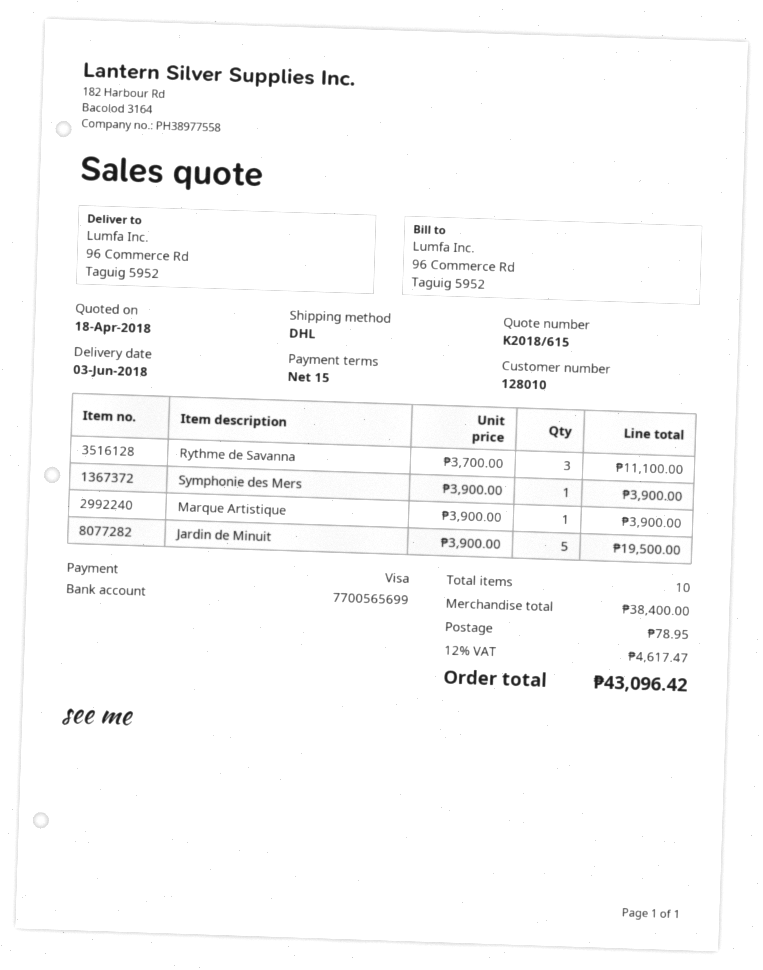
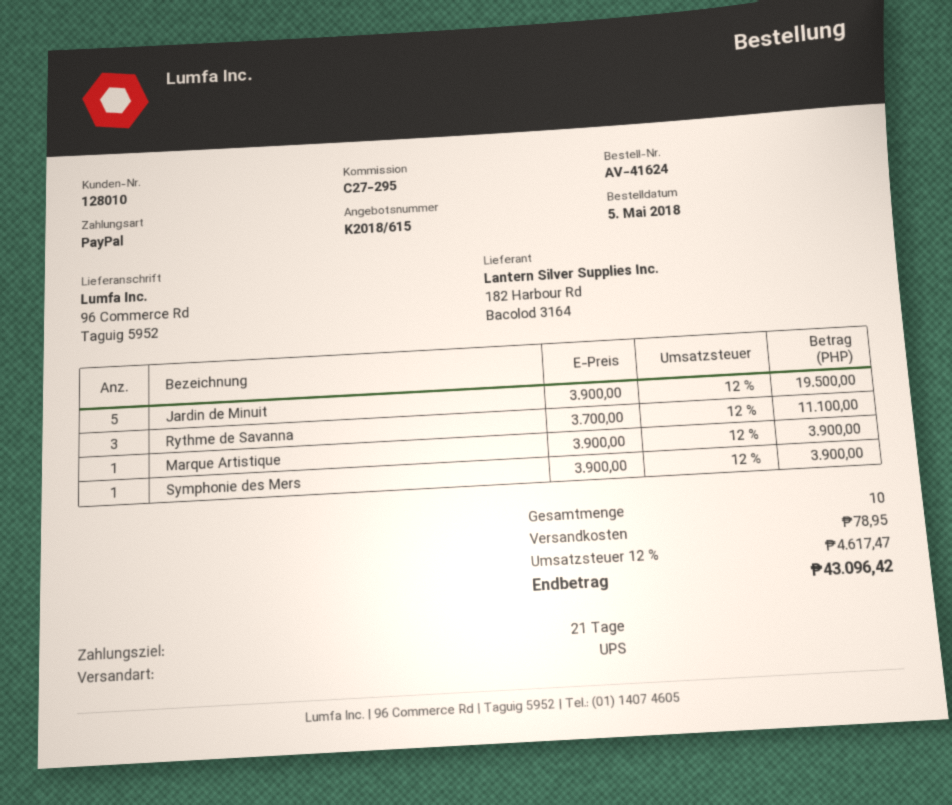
payment terms: 15 days -> 21 days
payment method: Visa -> PayPal
shipping method: DHL -> UPS

